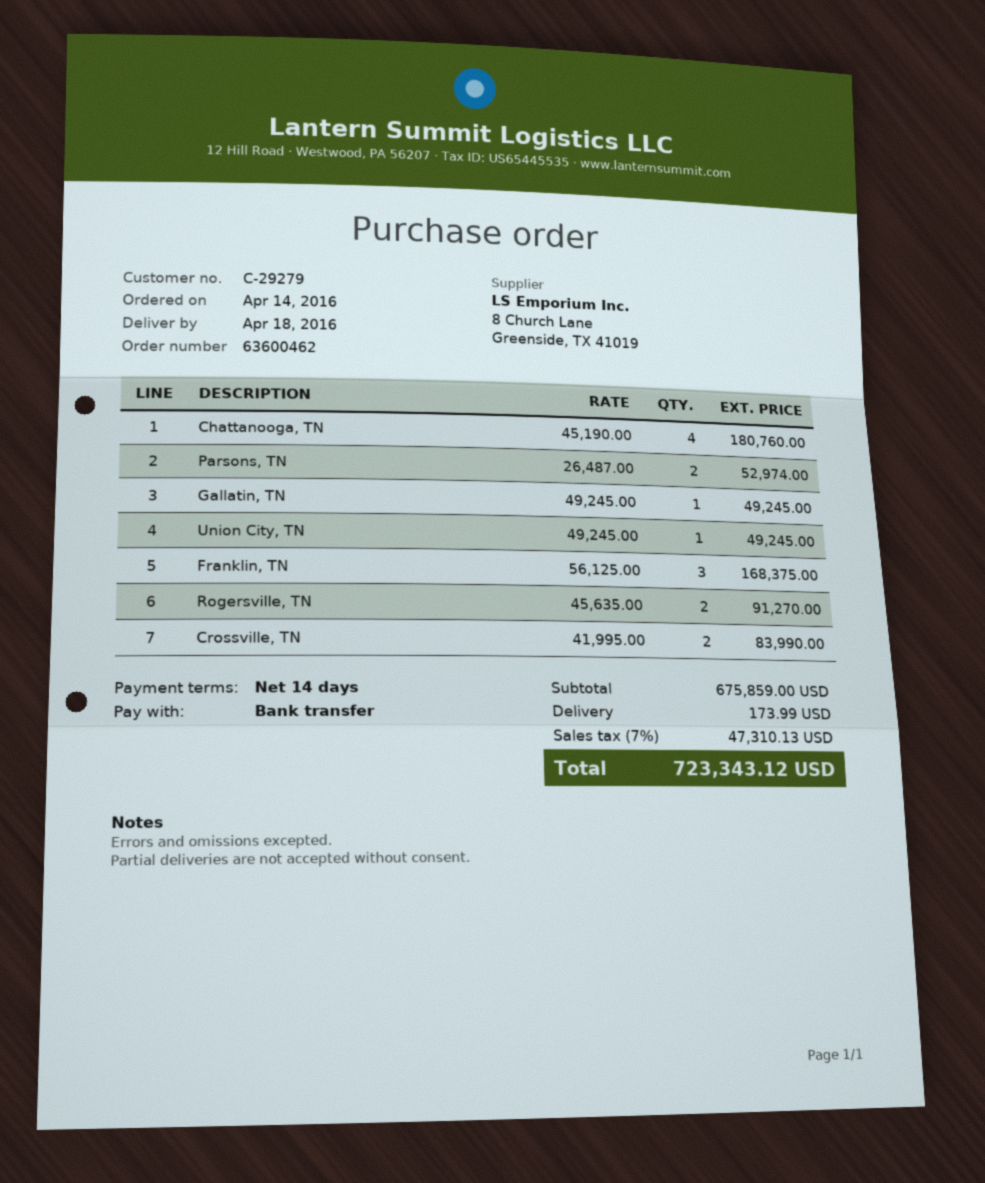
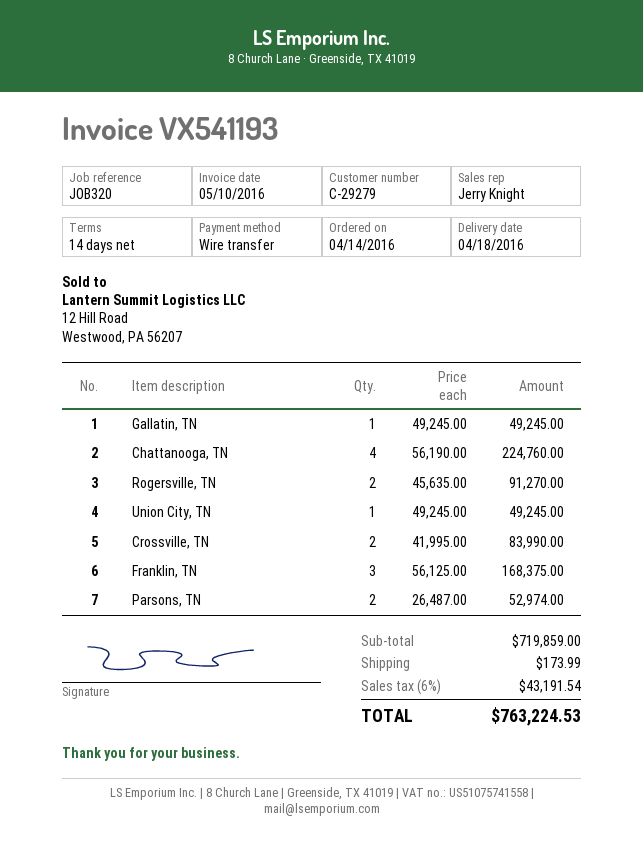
Chattanooga, TN: 4 x 45190.00 = 180760.00 -> 4 x 56190.00 = 224760.00
subtotal: 675859.00 -> 719859.00
tax: 7% = 47310.13 -> 6% = 43191.54
total: 723343.12 -> 763224.53

